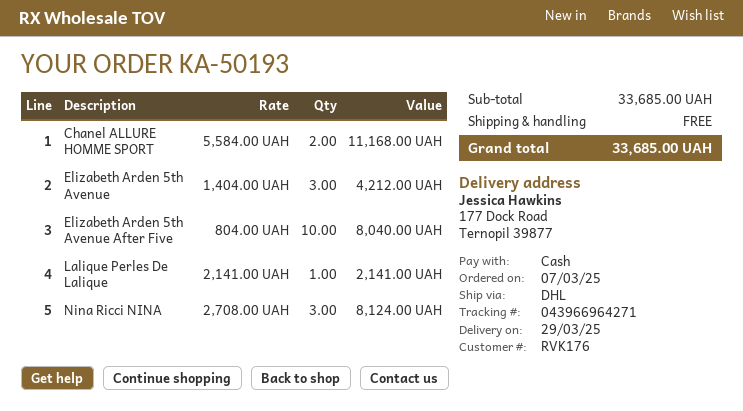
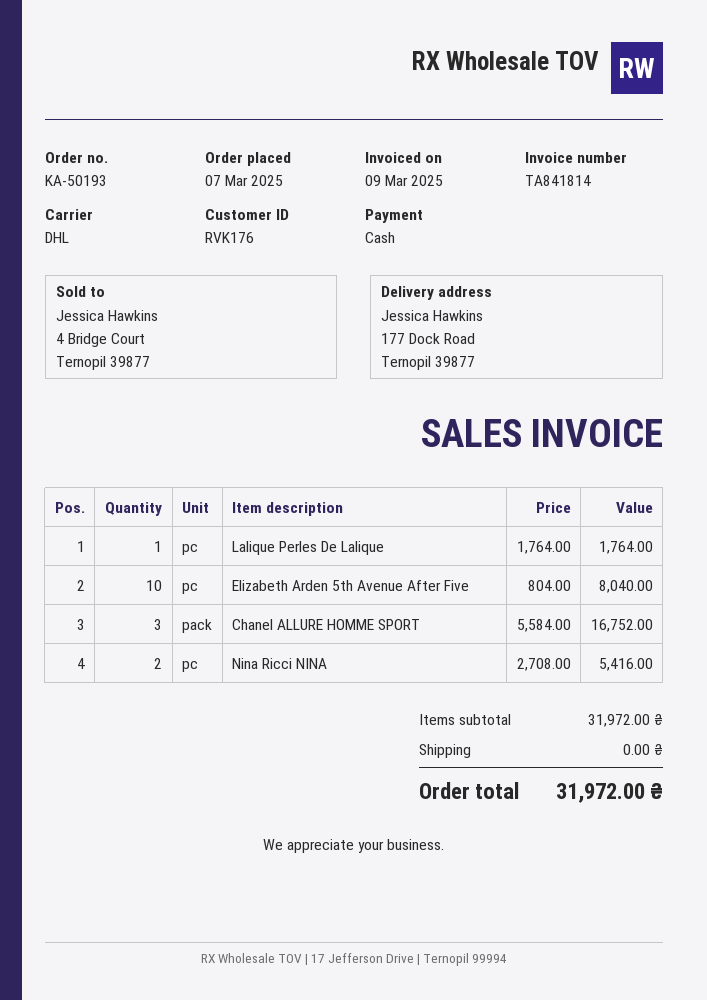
Chanel ALLURE HOMME SPORT: 2 x 5584.00 = 11168.00 -> 3 x 5584.00 = 16752.00
Elizabeth Arden 5th Avenue: 3 x 1404.00 = 4212.00 -> none
Lalique Perles De Lalique: 1 x 2141.00 = 2141.00 -> 1 x 1764.00 = 1764.00
Nina Ricci NINA: 3 x 2708.00 = 8124.00 -> 2 x 2708.00 = 5416.00
subtotal: 33685.00 -> 31972.00
total: 33685.00 -> 31972.00

